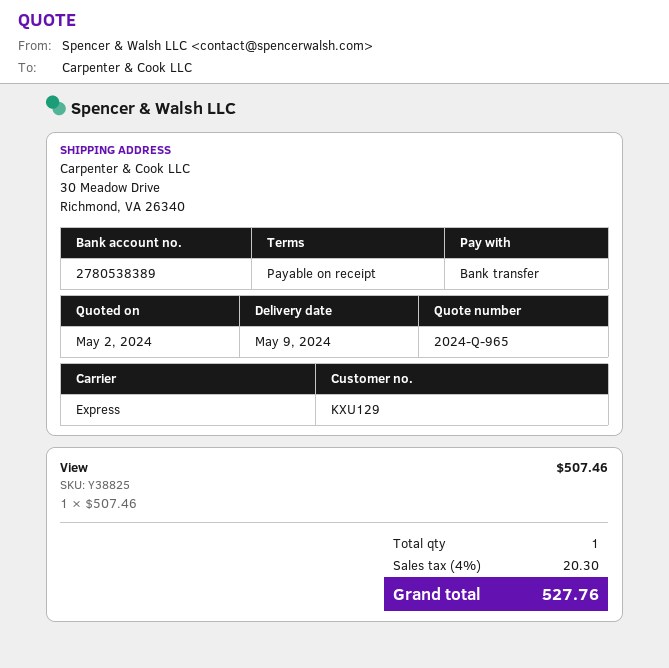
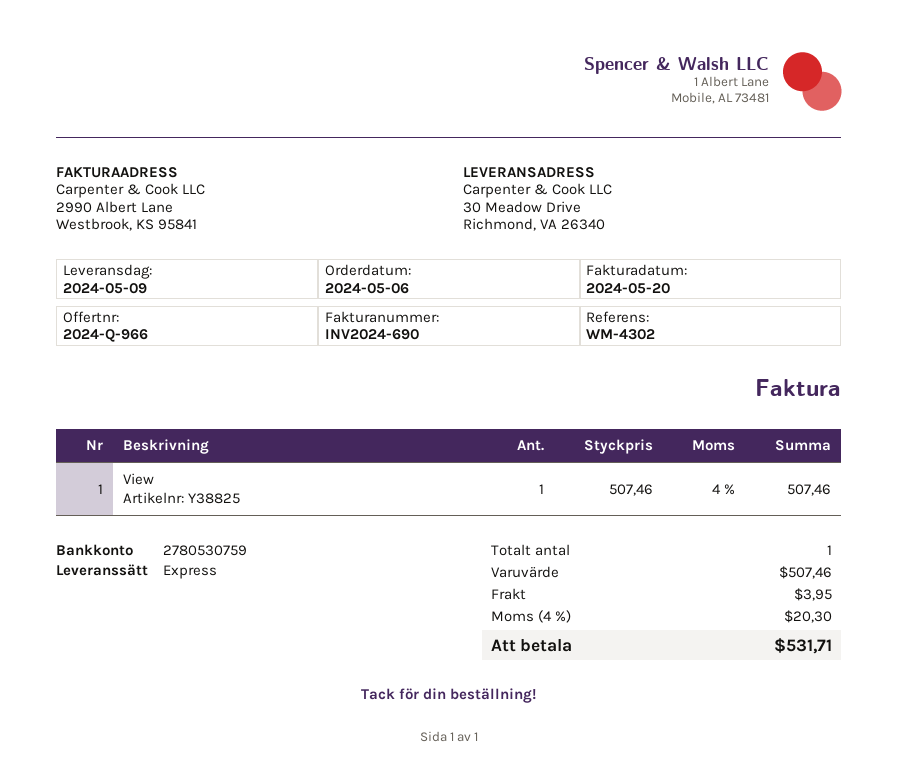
quote number: 2024-Q-965 -> 2024-Q-966
bank account: 2780538389 -> 2780530759
shipping: none -> 3.95
total: 527.76 -> 531.71

